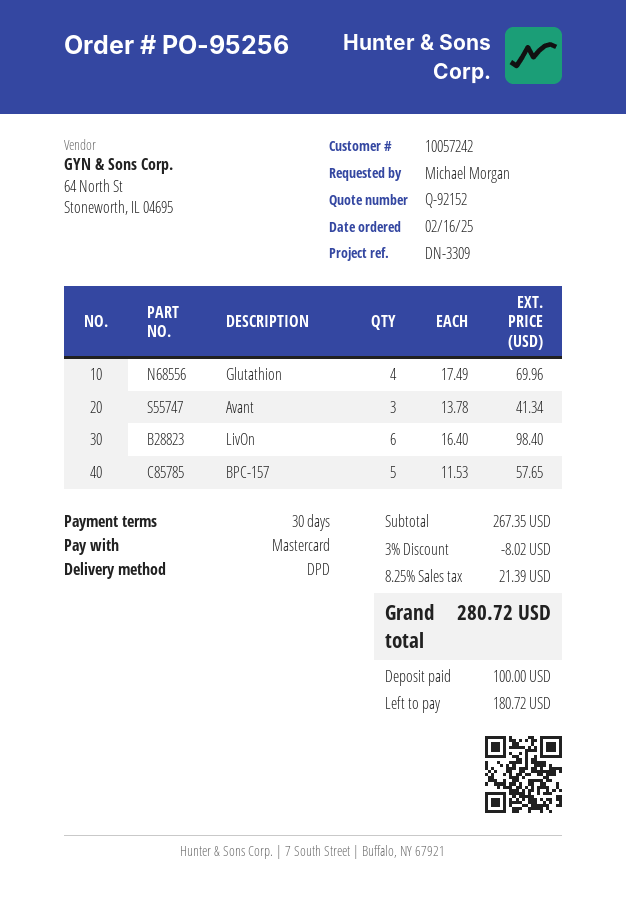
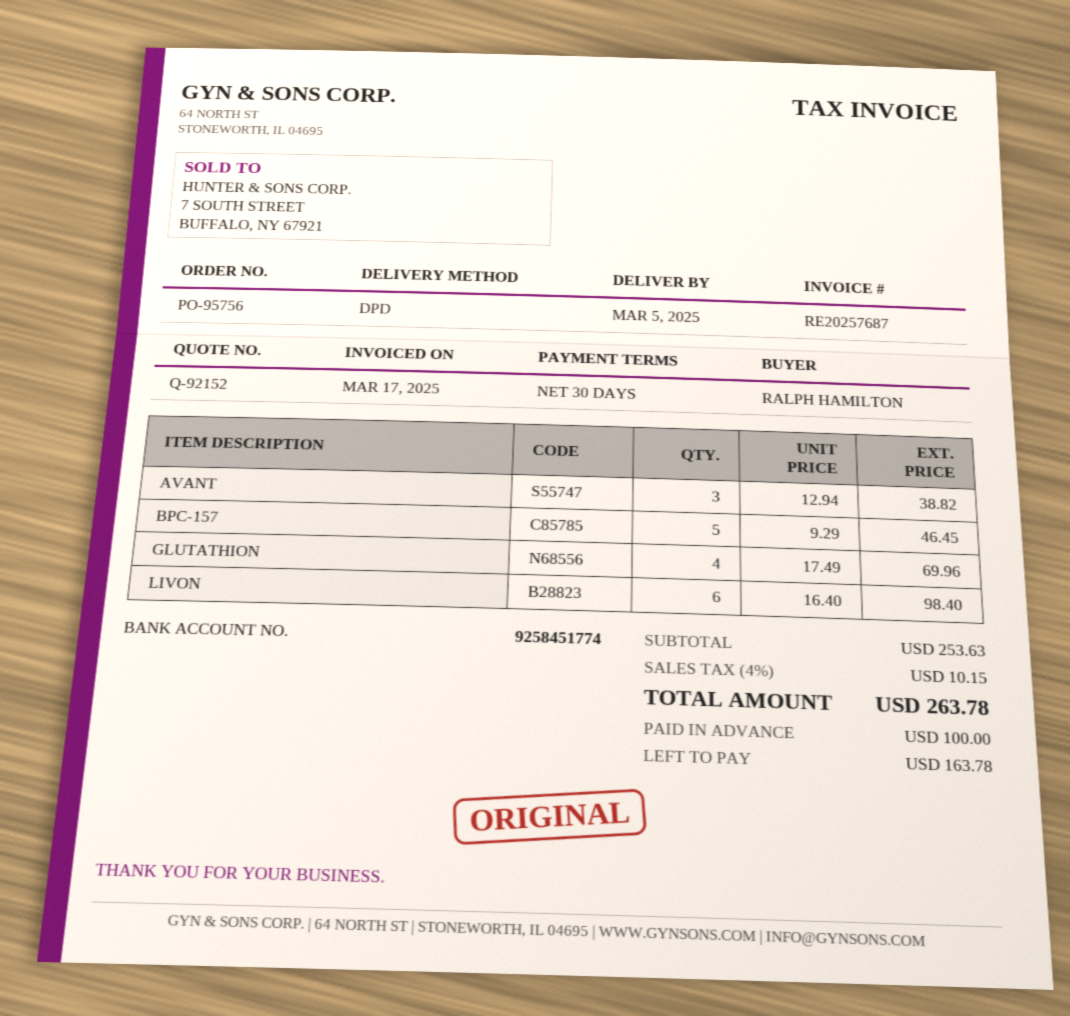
order number: PO-95256 -> PO-95756
ordered by: Michael Morgan -> RALPH HAMILTON
Avant: 3 x 13.78 = 41.34 -> 3 x 12.94 = 38.82
BPC-157: 5 x 11.53 = 57.65 -> 5 x 9.29 = 46.45
subtotal: 267.35 -> 253.63
discount: 3% = 8.02 -> none
tax: 8.25% = 21.39 -> 4% = 10.15
total: 280.72 -> 263.78
balance: 180.72 -> 163.78

